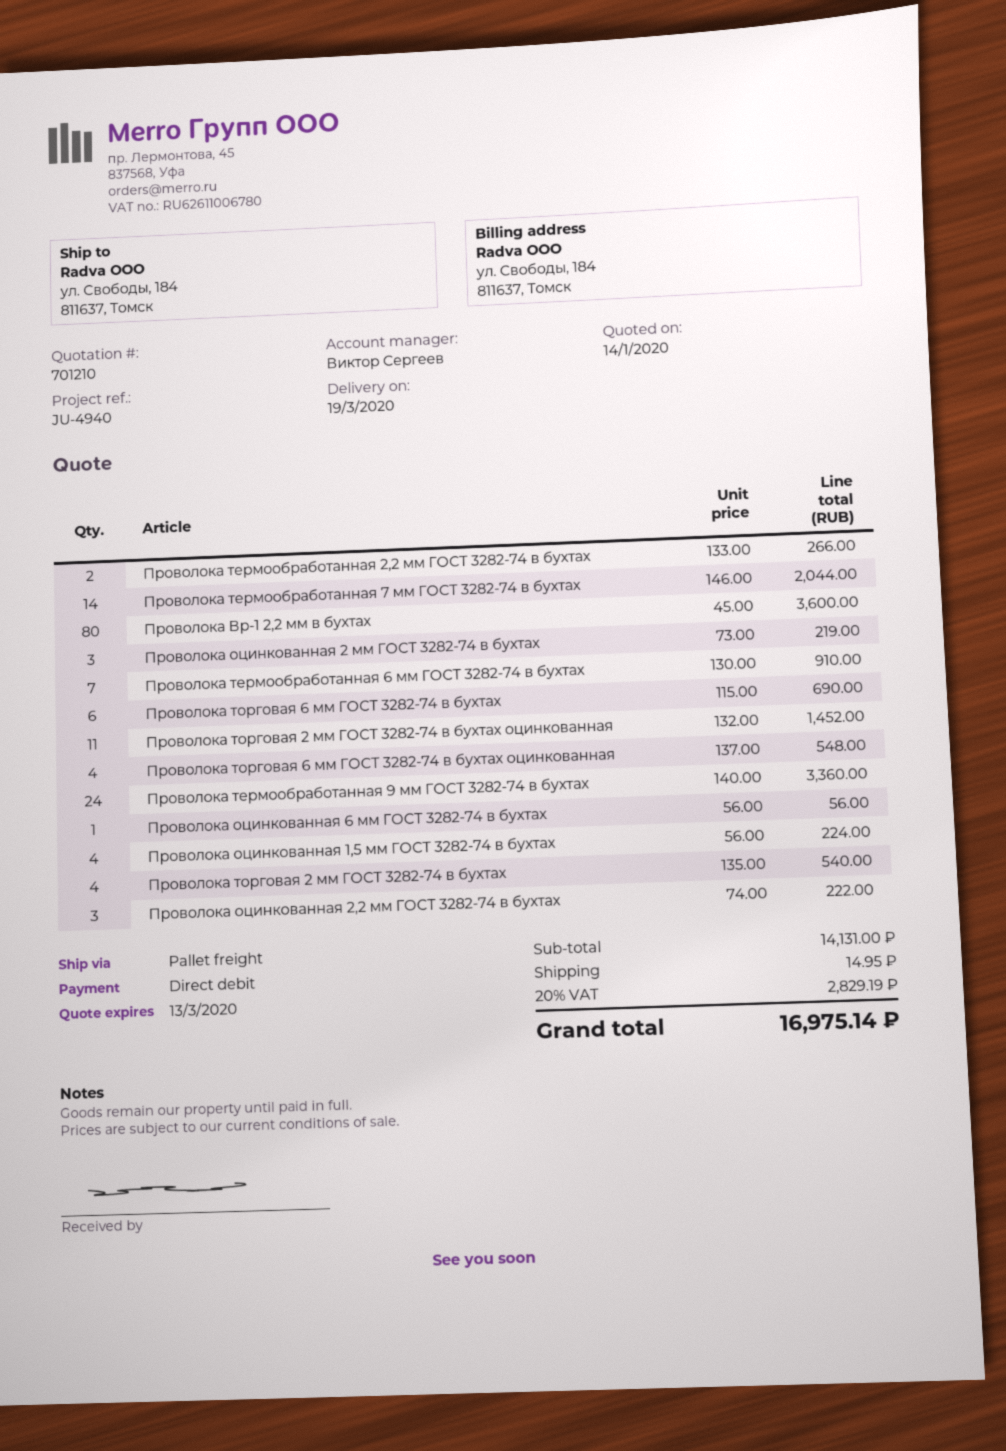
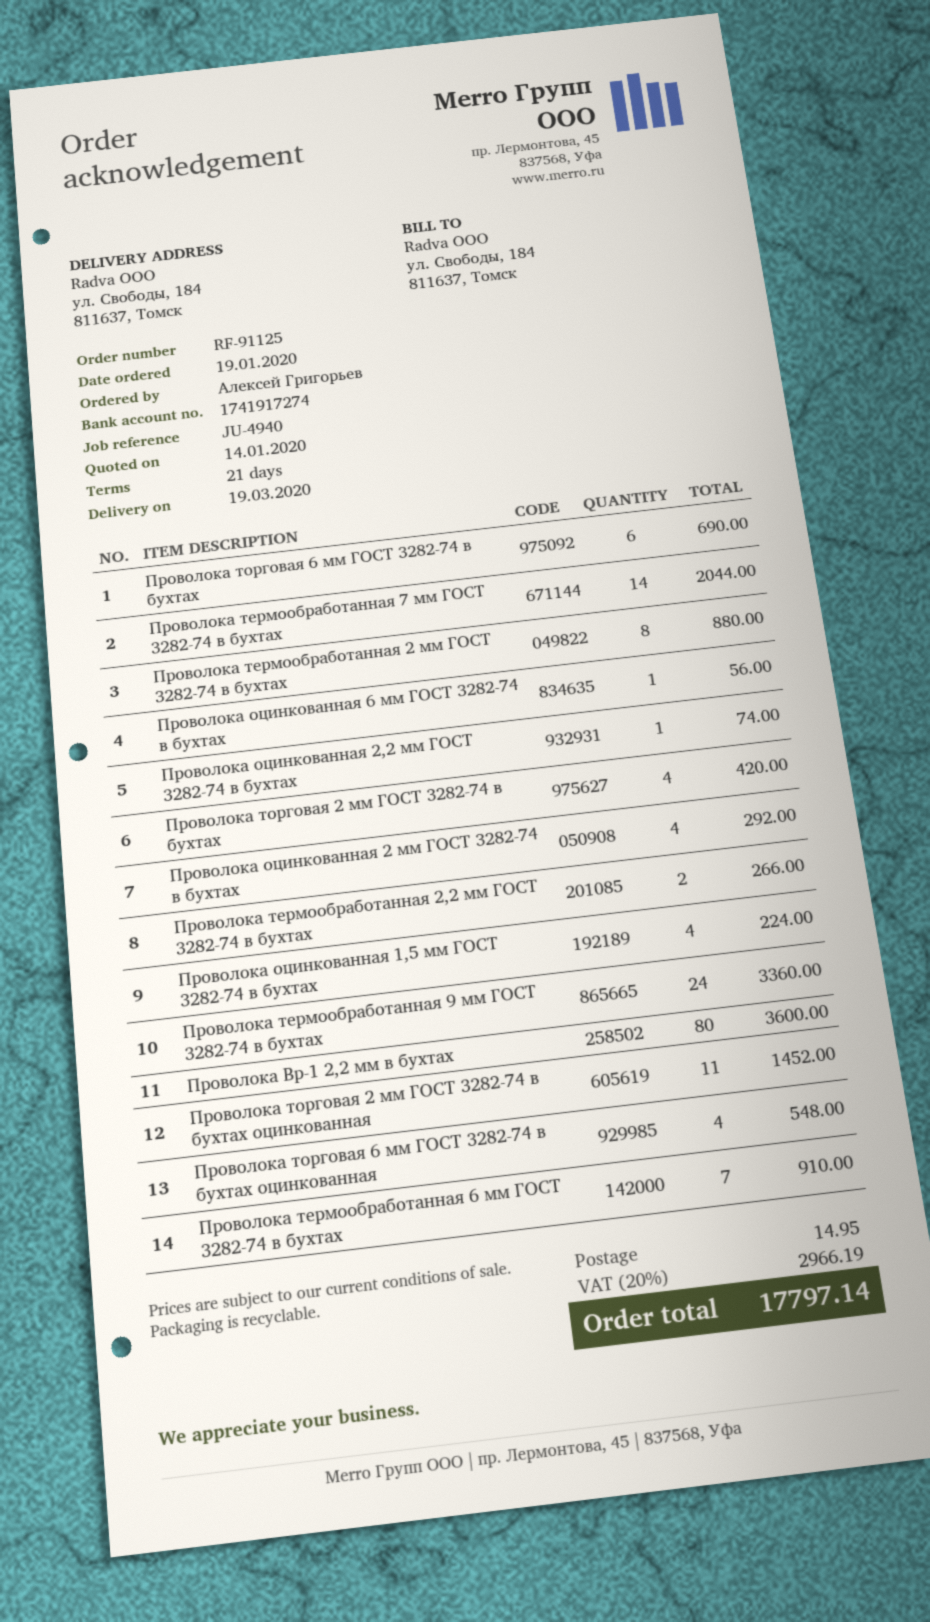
Проволока оцинкованная 2 мм ГОСТ 3282-74 в бухтах: 3 for 219.00 -> 4 for 292.00
Проволока торговая 2 мм ГОСТ 3282-74 в бухтах: 4 for 540.00 -> 4 for 420.00
Проволока оцинкованная 2,2 мм ГОСТ 3282-74 в бухтах: 3 for 222.00 -> 1 for 74.00
Проволока термообработанная 2 мм ГОСТ 3282-74 в бухтах: none -> 8 for 880.00
tax: 20% = 2829.19 -> 20% = 2966.19
total: 16975.14 -> 17797.14

